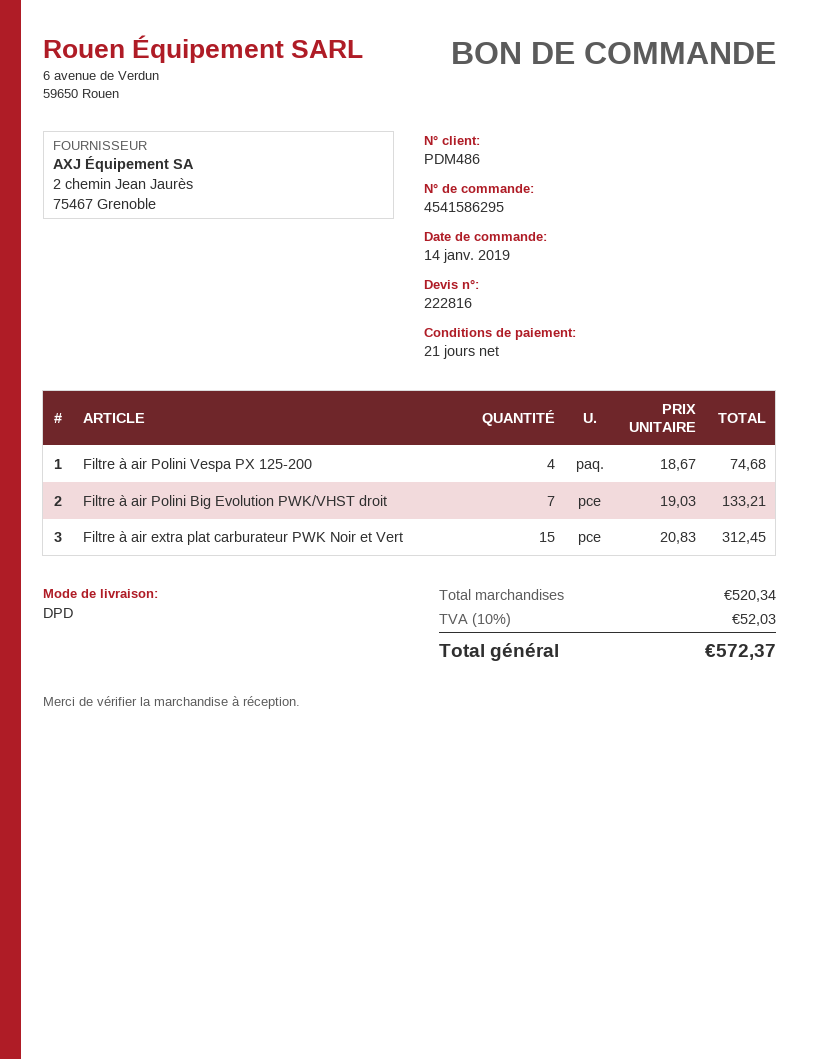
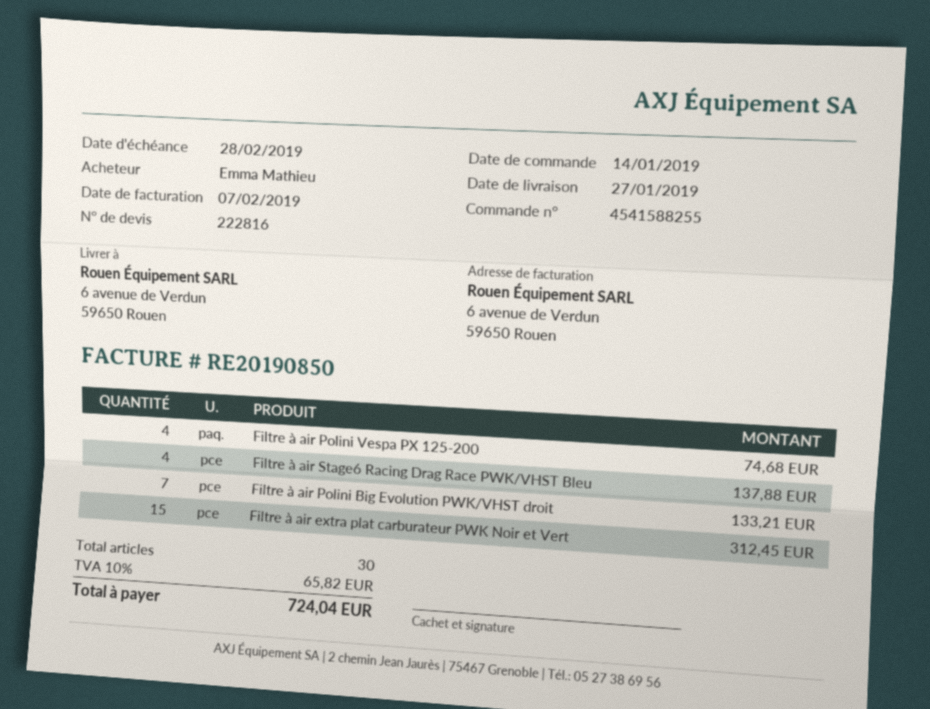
order number: 4541586295 -> 4541588255
Filtre à air Stage6 Racing Drag Race PWK/VHST Bleu: none -> 4 for 137.88
tax: 10% = 52.03 -> 10% = 65.82
total: 572.37 -> 724.04

